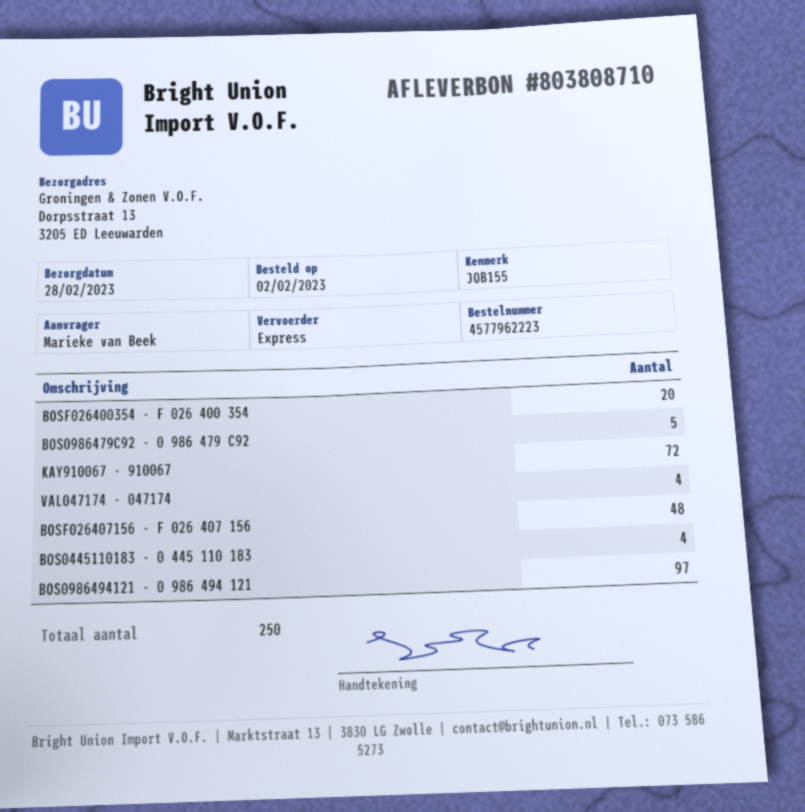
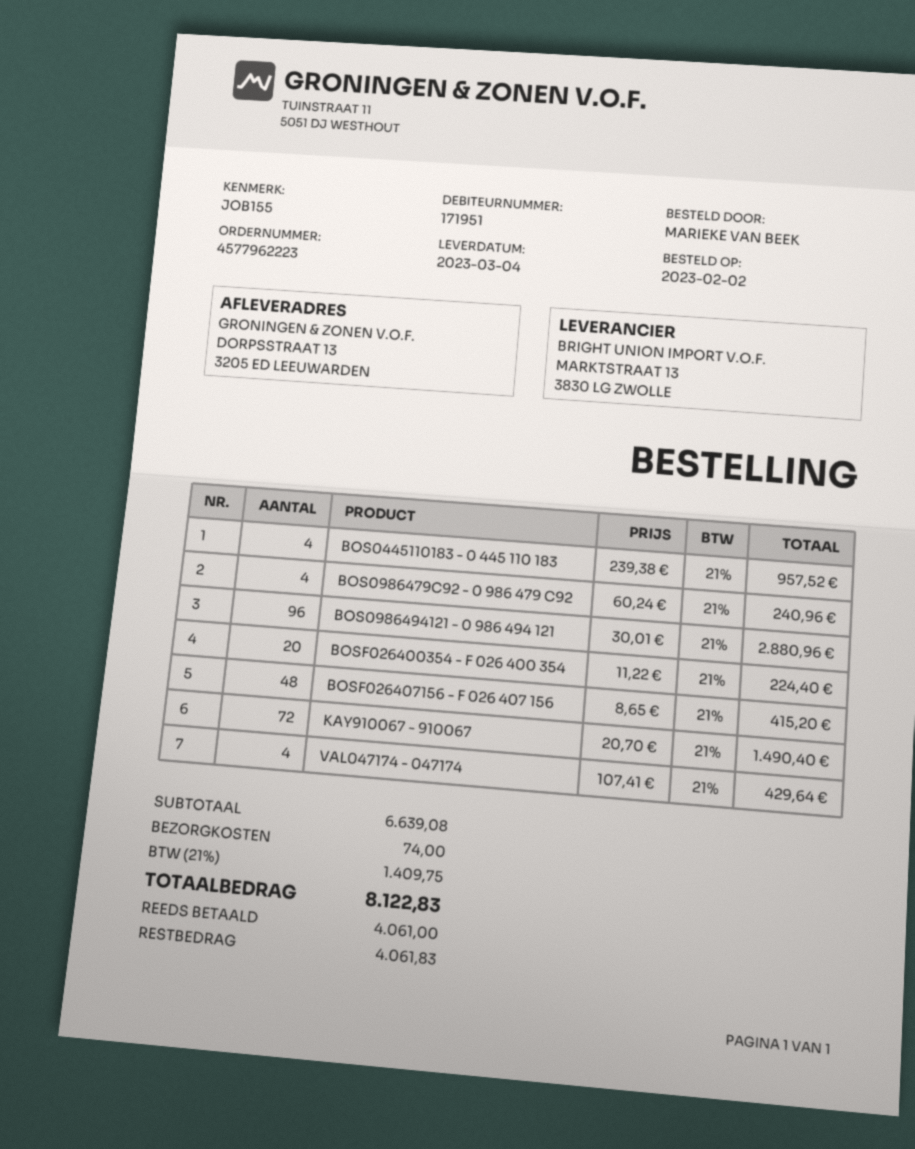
delivery date: 2023-02-28 -> 2023-03-04
BOS0986479C92 - 0 986 479 C92: 5 -> 4
BOS0986494121 - 0 986 494 121: 97 -> 96

